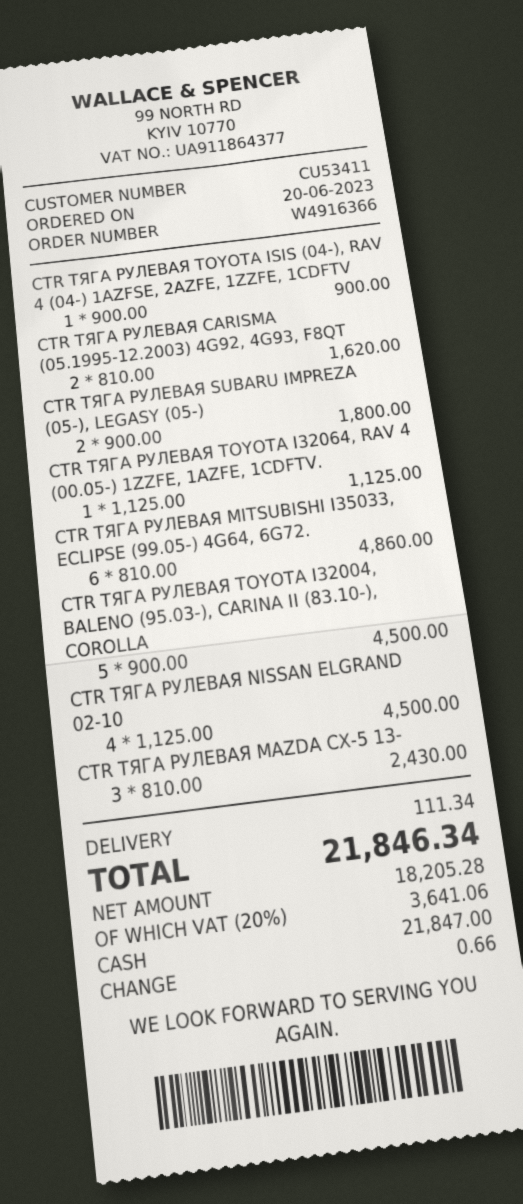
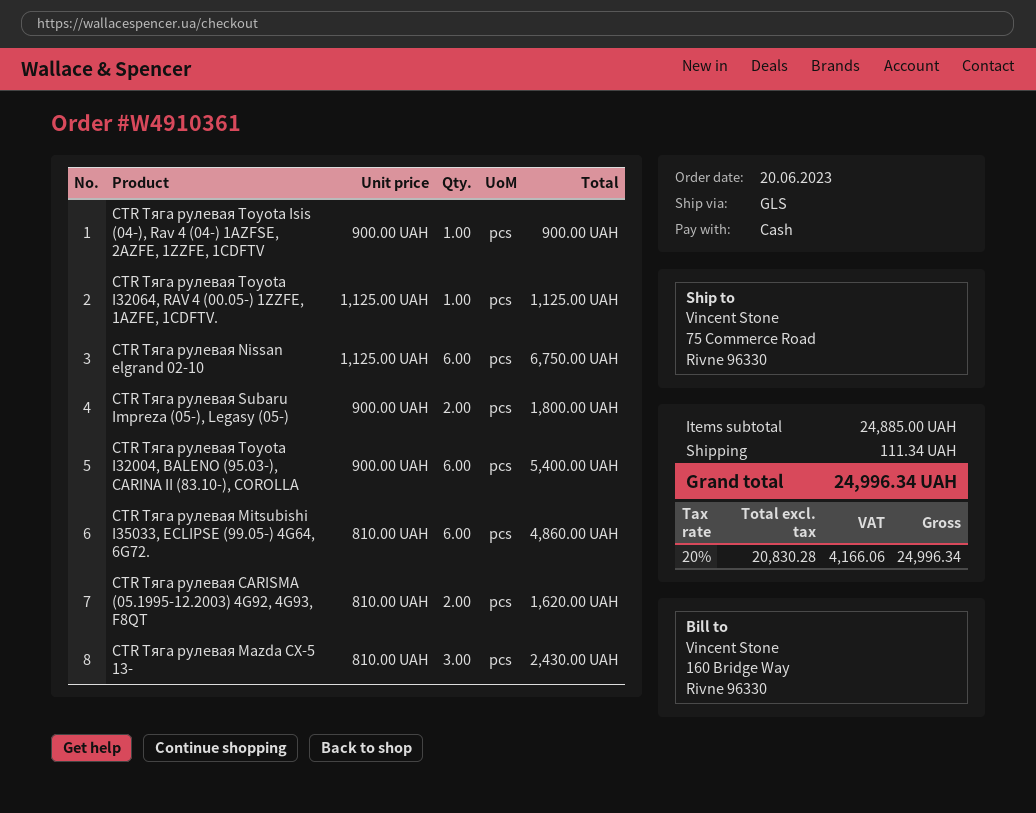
order number: W4916366 -> W4910361
CTR ТЯГА РУЛЕВАЯ TOYOTA I32004, BALENO (95.03-), CARINA II (83.10-), COROLLA: 5 x 900.00 = 4500.00 -> 6 x 900.00 = 5400.00
CTR ТЯГА РУЛЕВАЯ NISSAN ELGRAND 02-10: 4 x 1125.00 = 4500.00 -> 6 x 1125.00 = 6750.00
net: 18205.28 -> 20830.28
tax: 20% = 3641.06 -> 20% = 4166.06
total: 21846.34 -> 24996.34

